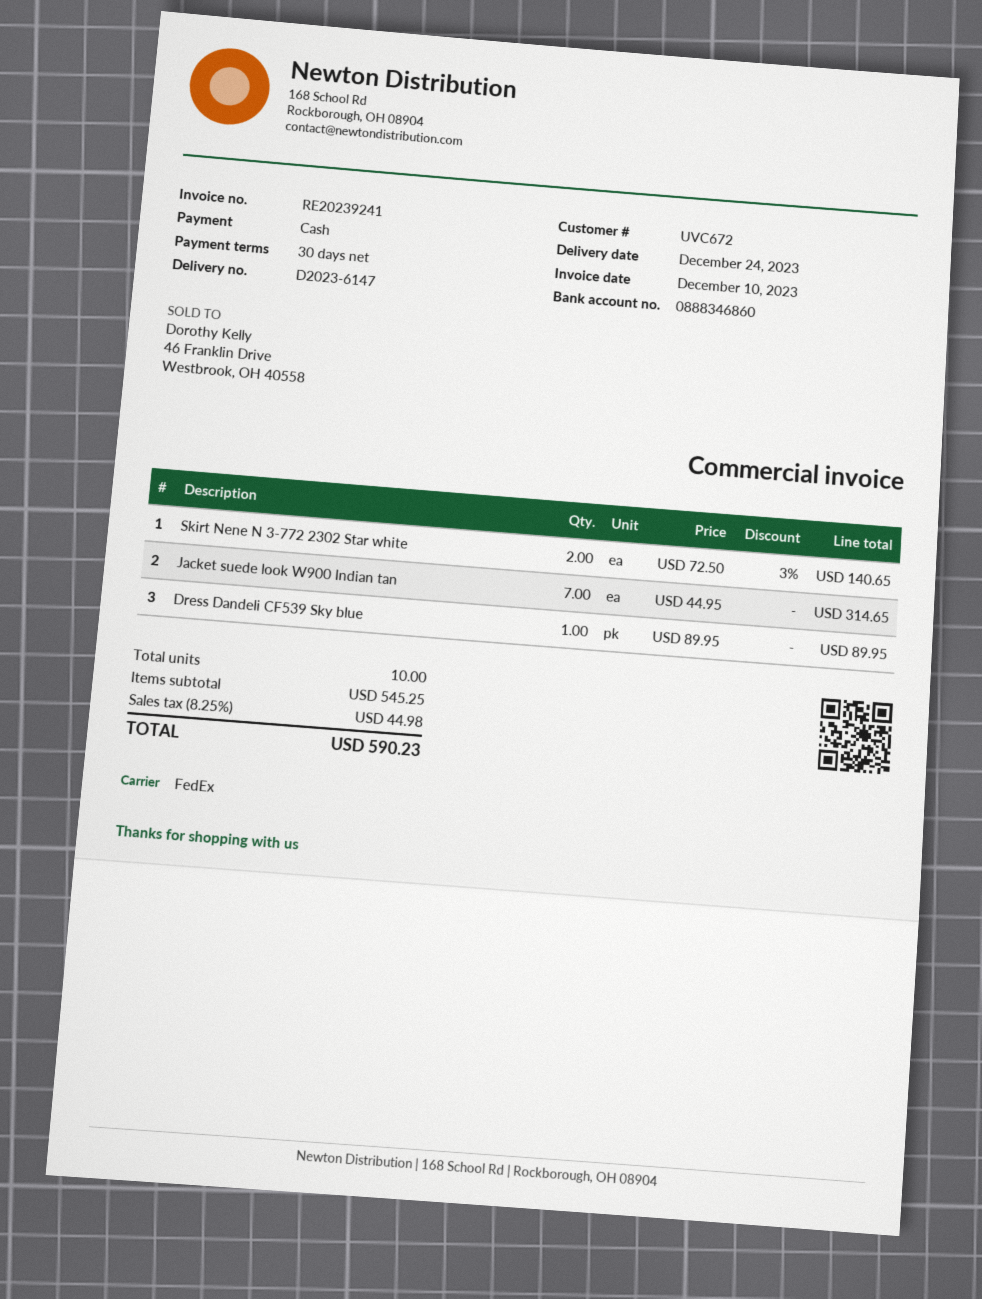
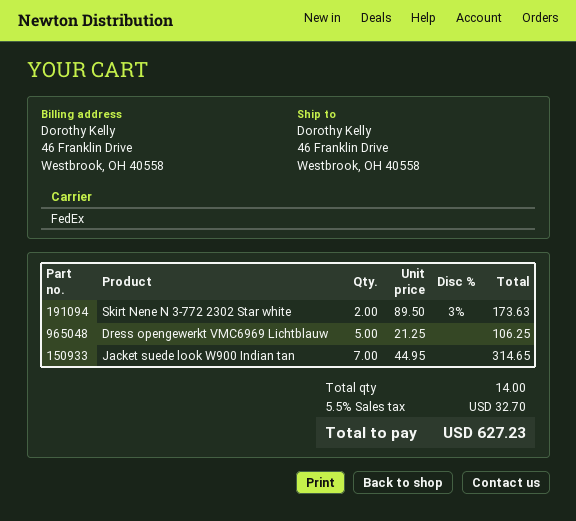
Skirt Nene N 3-772 2302 Star white: 2 x 72.50 - 3% = 140.65 -> 2 x 89.50 - 3% = 173.63
Dress Dandeli CF539 Sky blue: 1 x 89.95 = 89.95 -> none
Dress opengewerkt VMC6969 Lichtblauw: none -> 5 x 21.25 = 106.25
total quantity: 10 -> 14
tax: 8.25% = 44.98 -> 5.5% = 32.70
total: 590.23 -> 627.23

